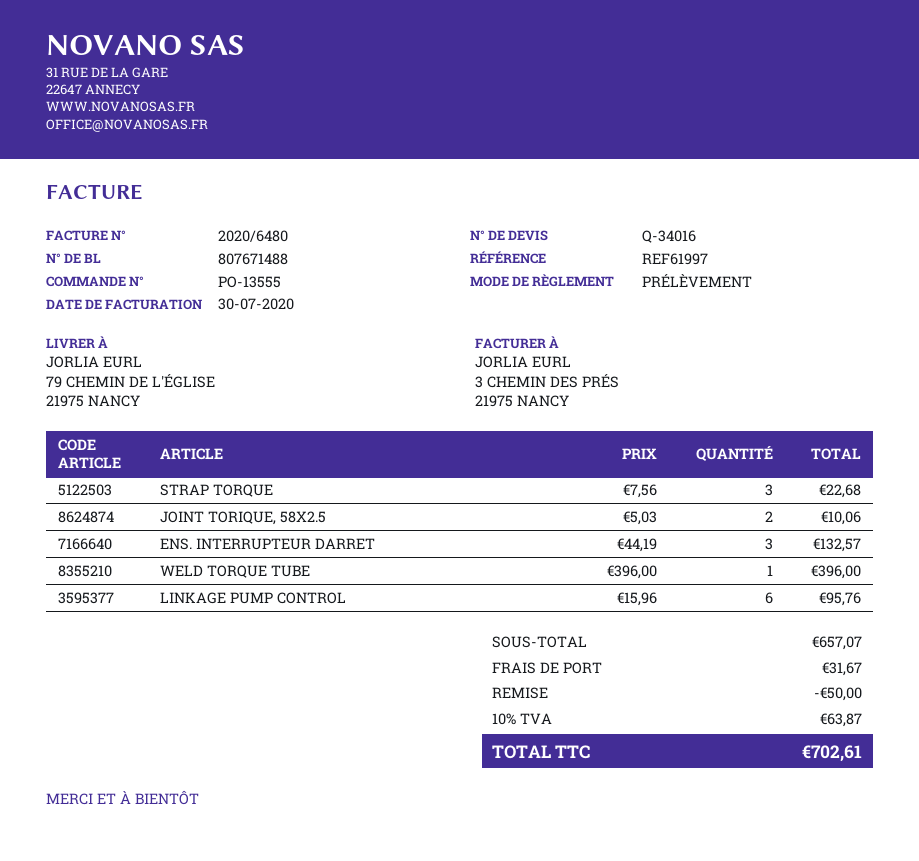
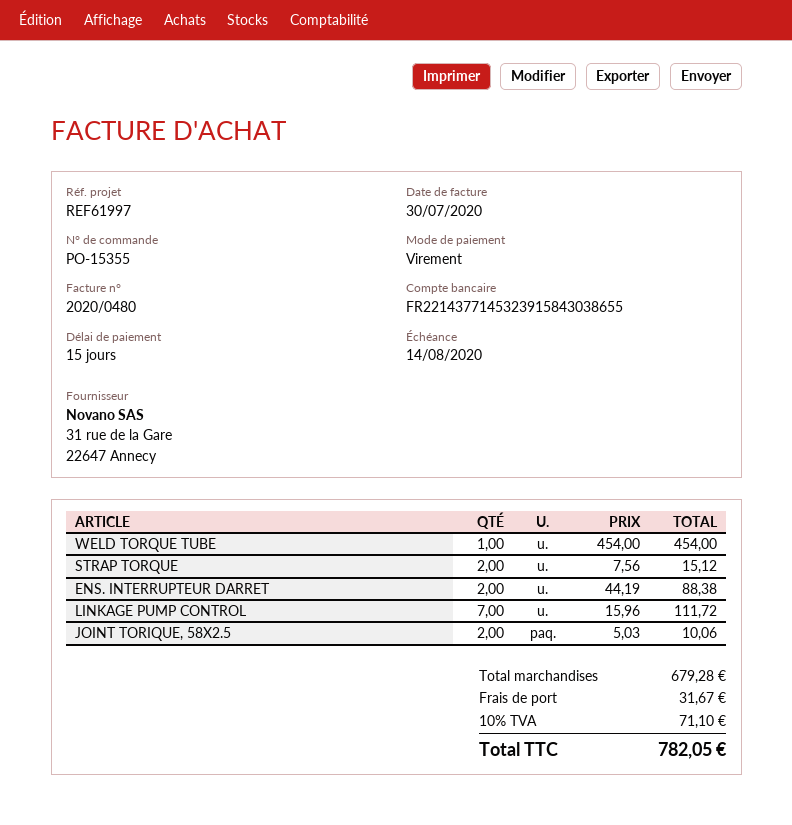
order number: PO-13555 -> PO-15355
invoice number: 2020/6480 -> 2020/0480
payment method: direct debit -> bank transfer
STRAP TORQUE: 3 x 7.56 = 22.68 -> 2 x 7.56 = 15.12
ENS. INTERRUPTEUR DARRET: 3 x 44.19 = 132.57 -> 2 x 44.19 = 88.38
WELD TORQUE TUBE: 1 x 396.00 = 396.00 -> 1 x 454.00 = 454.00
LINKAGE PUMP CONTROL: 6 x 15.96 = 95.76 -> 7 x 15.96 = 111.72
subtotal: 657.07 -> 679.28
discount: 50.00 -> none
tax: 10% = 63.87 -> 10% = 71.10
total: 702.61 -> 782.05

